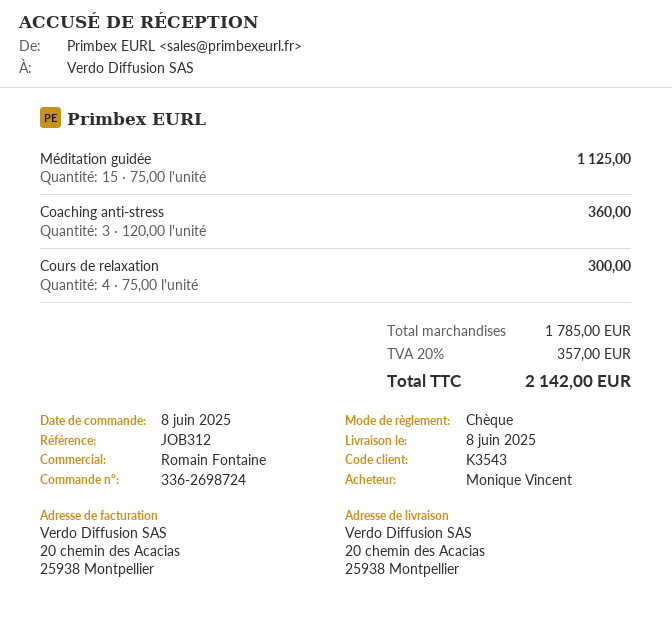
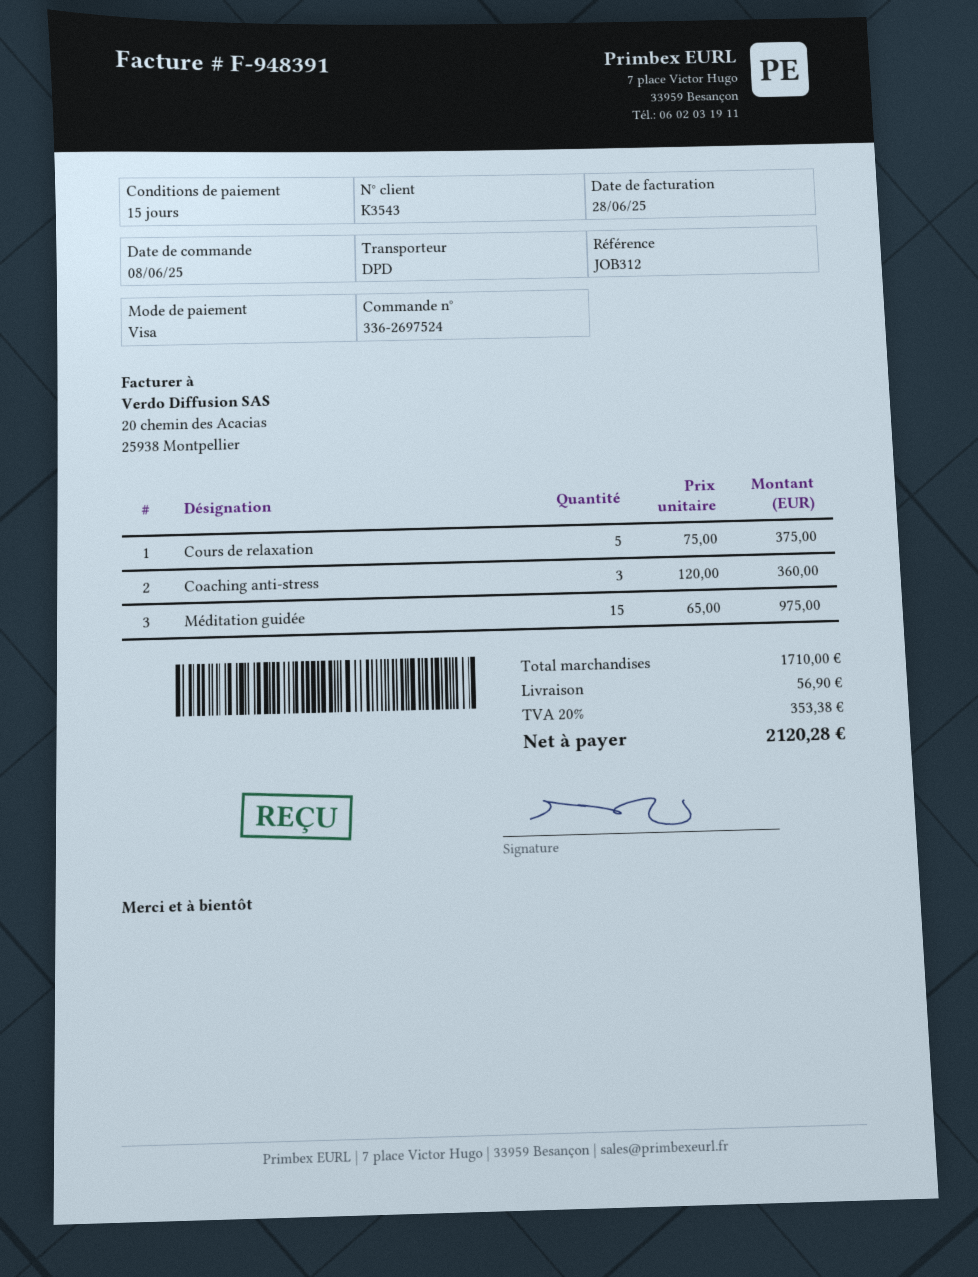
order number: 336-2698724 -> 336-2697524
payment method: cheque -> Visa
Méditation guidée: 15 x 75.00 = 1125.00 -> 15 x 65.00 = 975.00
Cours de relaxation: 4 x 75.00 = 300.00 -> 5 x 75.00 = 375.00
subtotal: 1785.00 -> 1710.00
shipping: none -> 56.90
tax: 20% = 357.00 -> 20% = 353.38
total: 2142.00 -> 2120.28

